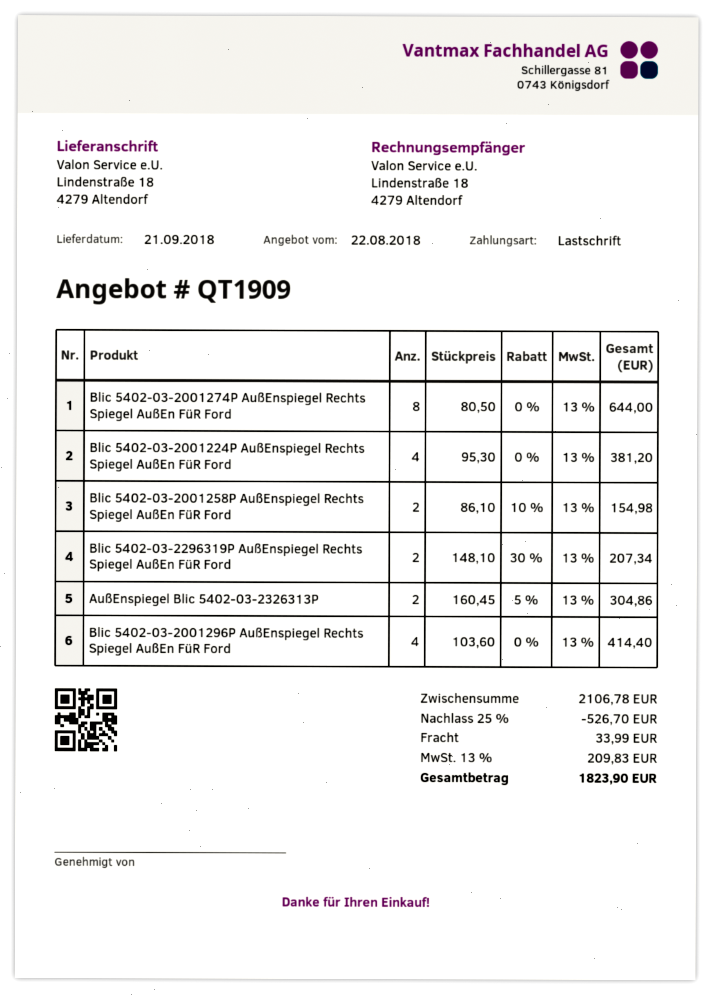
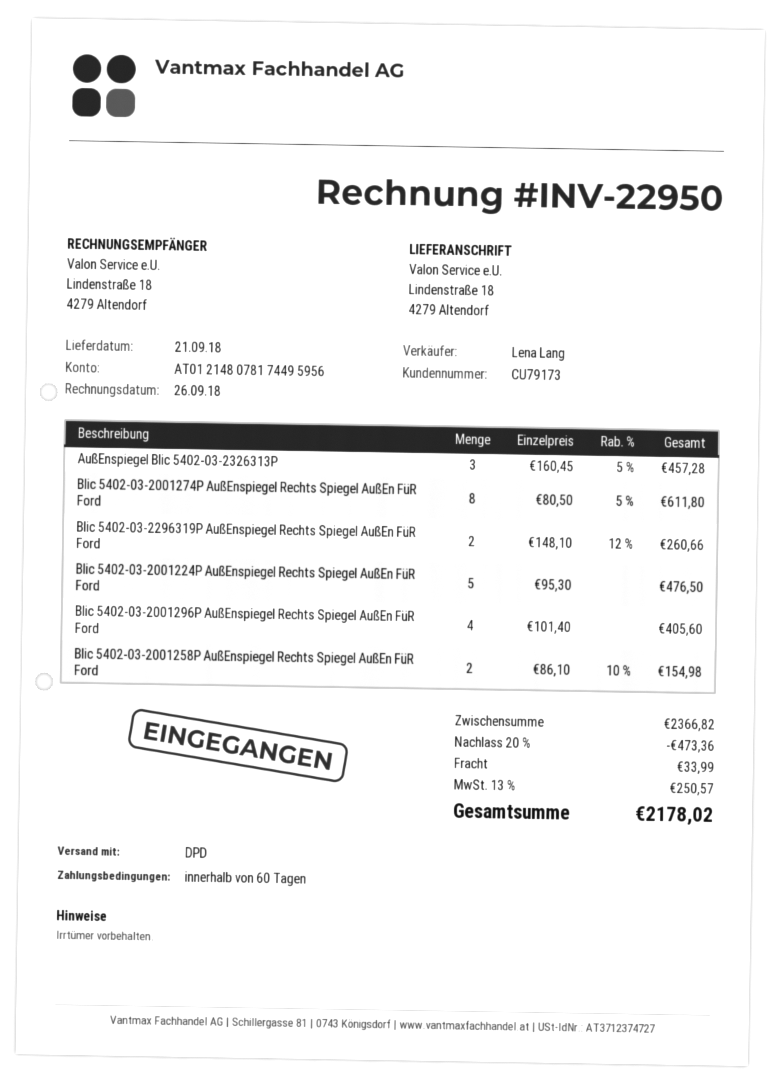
Blic 5402-03-2001274P AußEnspiegel Rechts Spiegel AußEn FüR Ford: 8 x 80.50 = 644.00 -> 8 x 80.50 - 5% = 611.80
Blic 5402-03-2001224P AußEnspiegel Rechts Spiegel AußEn FüR Ford: 4 x 95.30 = 381.20 -> 5 x 95.30 = 476.50
Blic 5402-03-2296319P AußEnspiegel Rechts Spiegel AußEn FüR Ford: 2 x 148.10 - 30% = 207.34 -> 2 x 148.10 - 12% = 260.66
AußEnspiegel Blic 5402-03-2326313P: 2 x 160.45 - 5% = 304.86 -> 3 x 160.45 - 5% = 457.28
Blic 5402-03-2001296P AußEnspiegel Rechts Spiegel AußEn FüR Ford: 4 x 103.60 = 414.40 -> 4 x 101.40 = 405.60
subtotal: 2106.78 -> 2366.82
discount: 25% = 526.70 -> 20% = 473.36
tax: 13% = 209.83 -> 13% = 250.57
total: 1823.90 -> 2178.02

